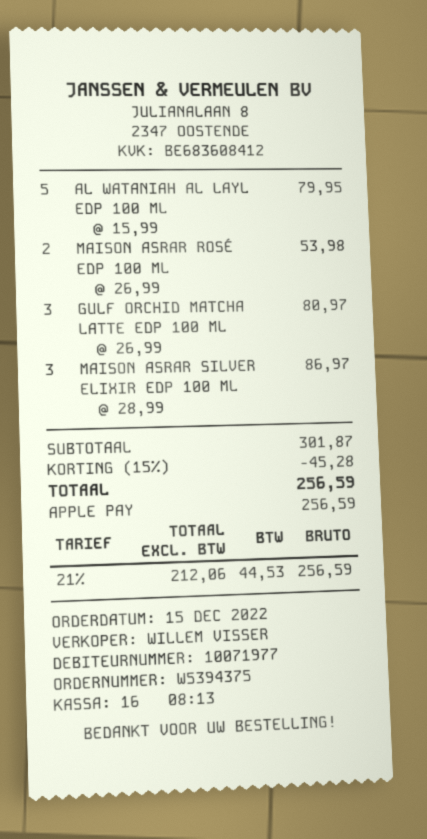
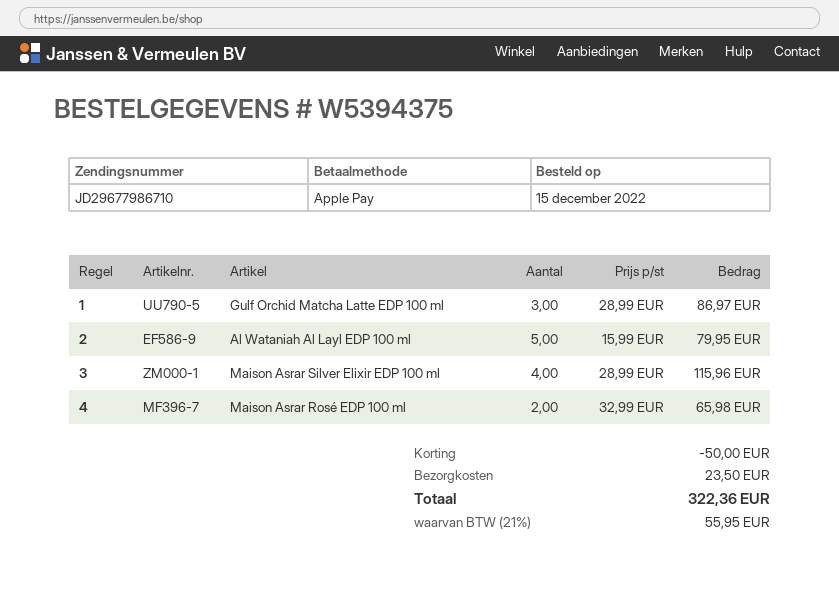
MAISON ASRAR ROSÉ EDP 100 ML: 2 x 26.99 = 53.98 -> 2 x 32.99 = 65.98
GULF ORCHID MATCHA LATTE EDP 100 ML: 3 x 26.99 = 80.97 -> 3 x 28.99 = 86.97
MAISON ASRAR SILVER ELIXIR EDP 100 ML: 3 x 28.99 = 86.97 -> 4 x 28.99 = 115.96
discount: 45.28 -> 50.00
shipping: none -> 23.50
tax: 21% = 44.53 -> 21% = 55.95
total: 256.59 -> 322.36

